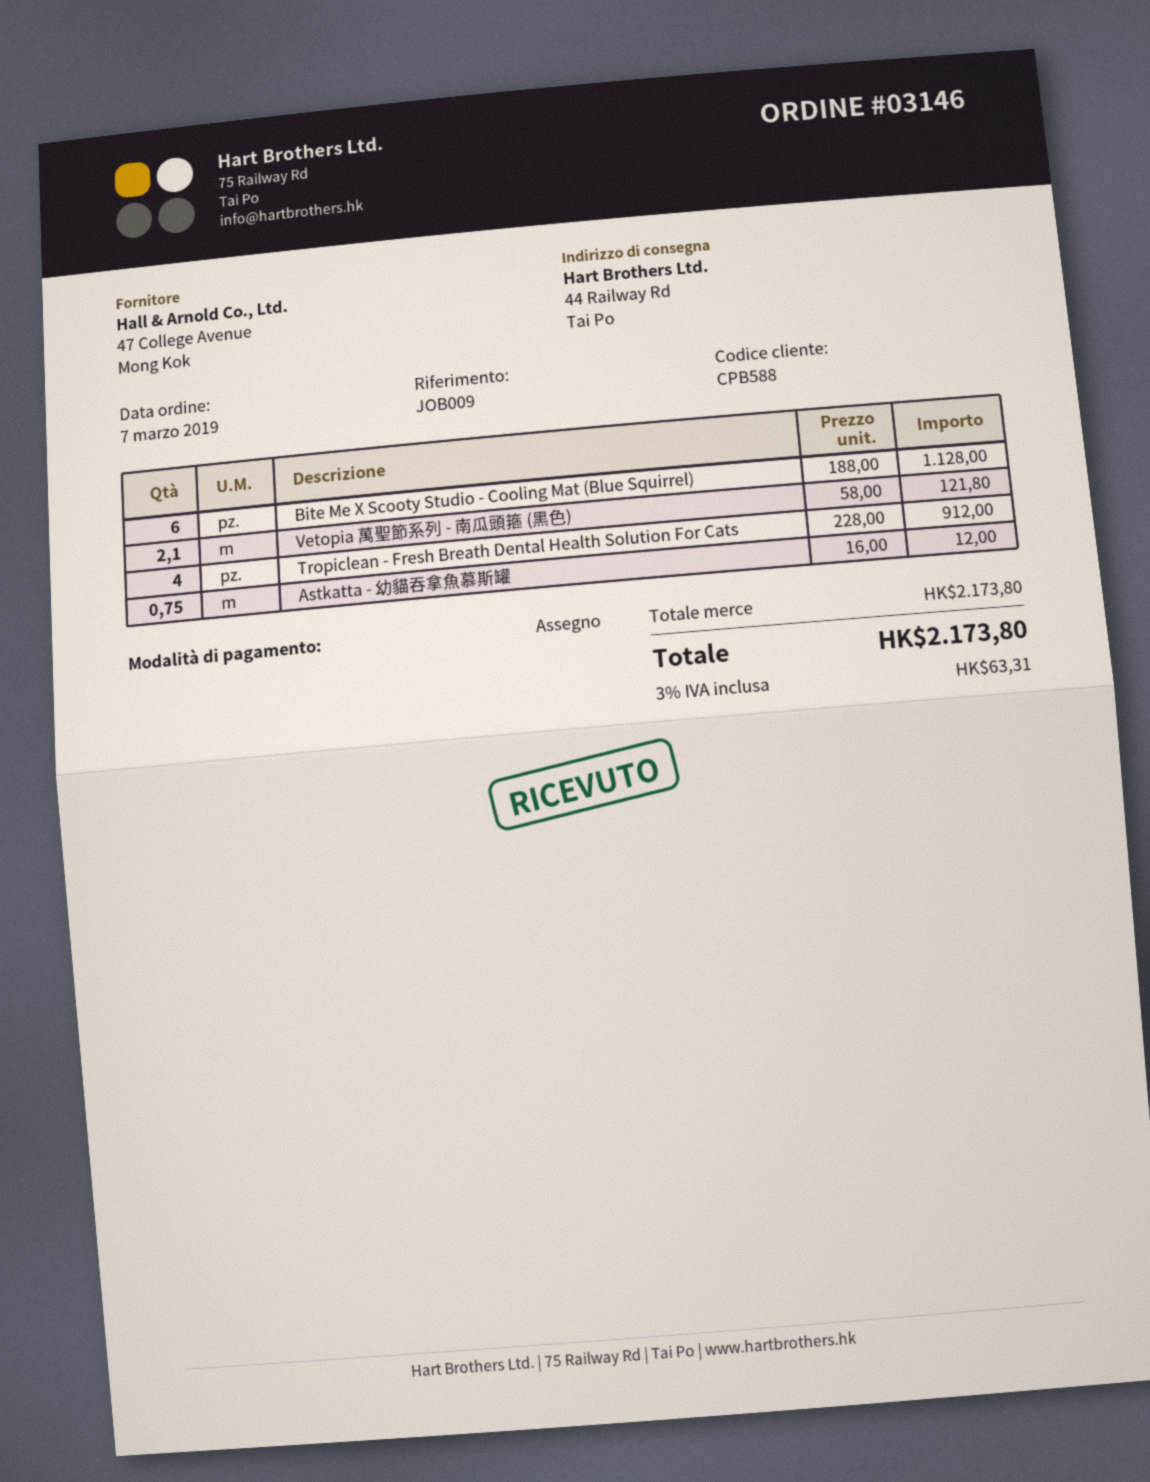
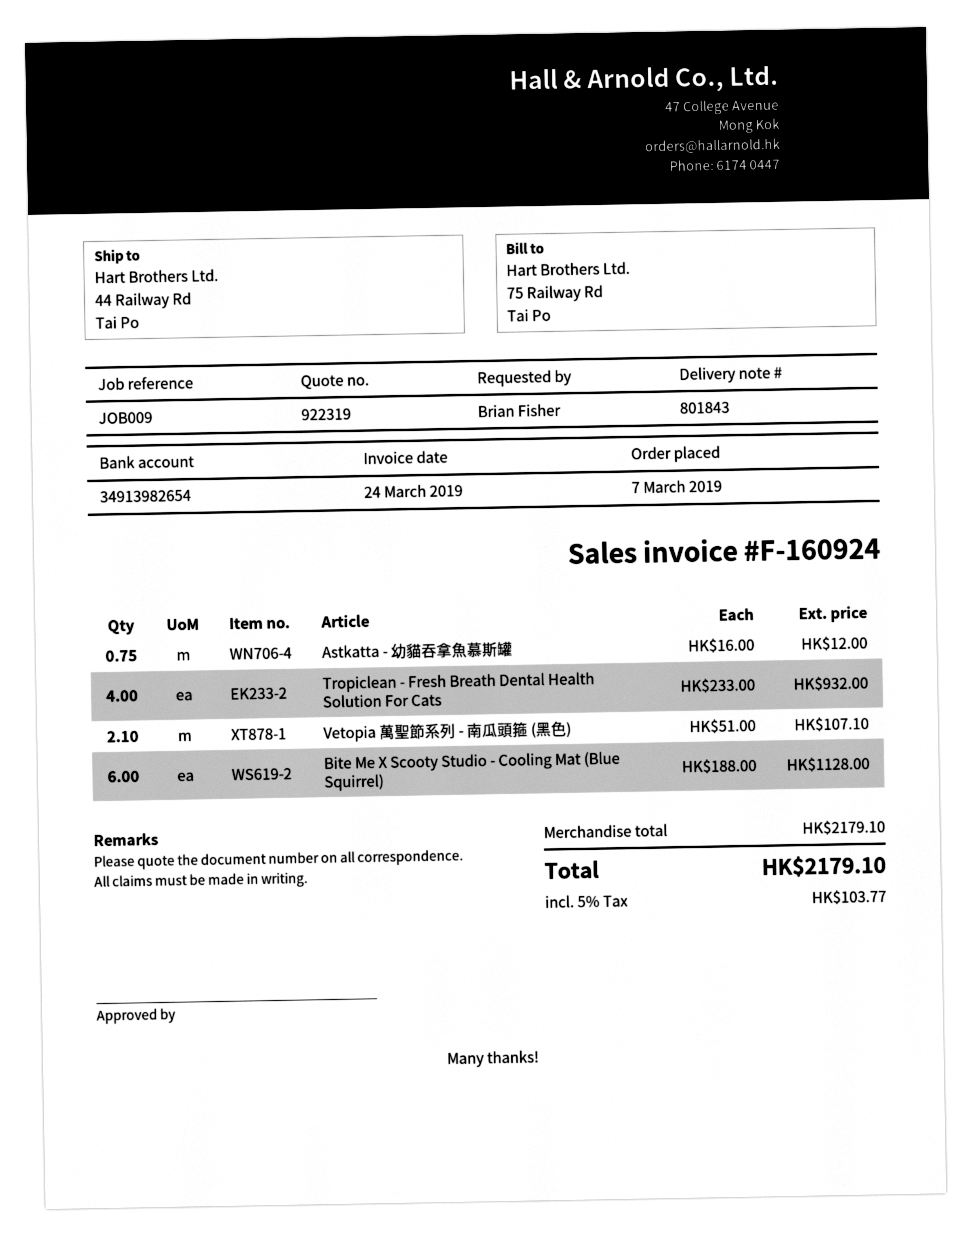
Vetopia 萬聖節系列 - 南瓜頭箍 (黑色): 2.1 x 58.00 = 121.80 -> 2.1 x 51.00 = 107.10
Tropiclean - Fresh Breath Dental Health Solution For Cats: 4 x 228.00 = 912.00 -> 4 x 233.00 = 932.00
subtotal: 2173.80 -> 2179.10
tax: 3% = 63.31 -> 5% = 103.77
total: 2173.80 -> 2179.10

